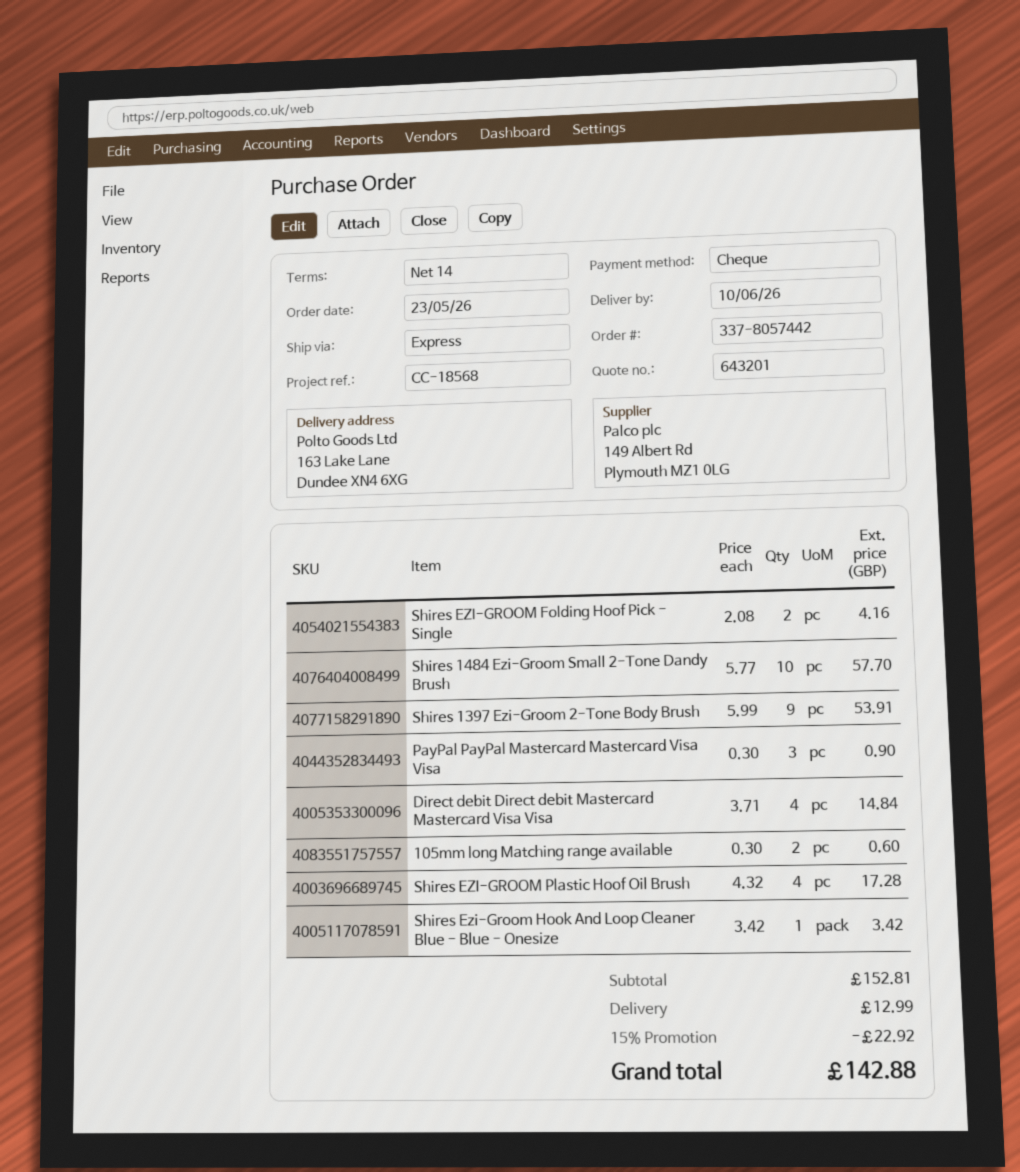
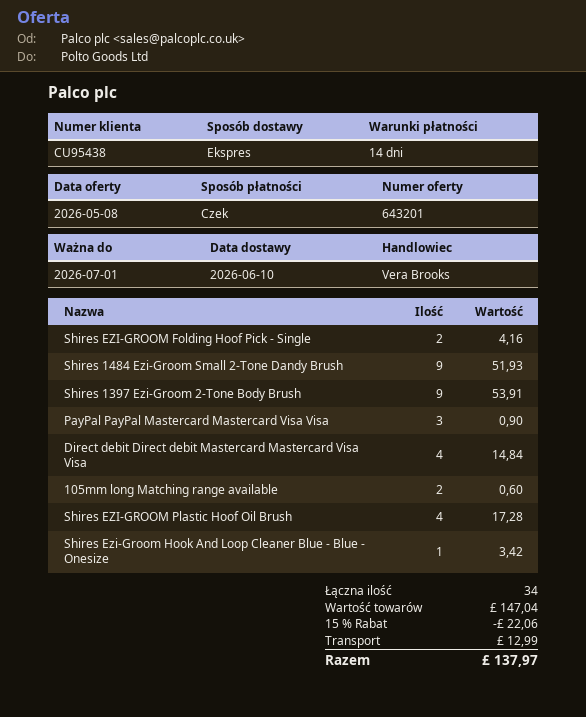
Shires 1484 Ezi-Groom Small 2-Tone Dandy Brush: 10 for 57.70 -> 9 for 51.93
subtotal: 152.81 -> 147.04
discount: 15% = 22.92 -> 15% = 22.06
total: 142.88 -> 137.97

